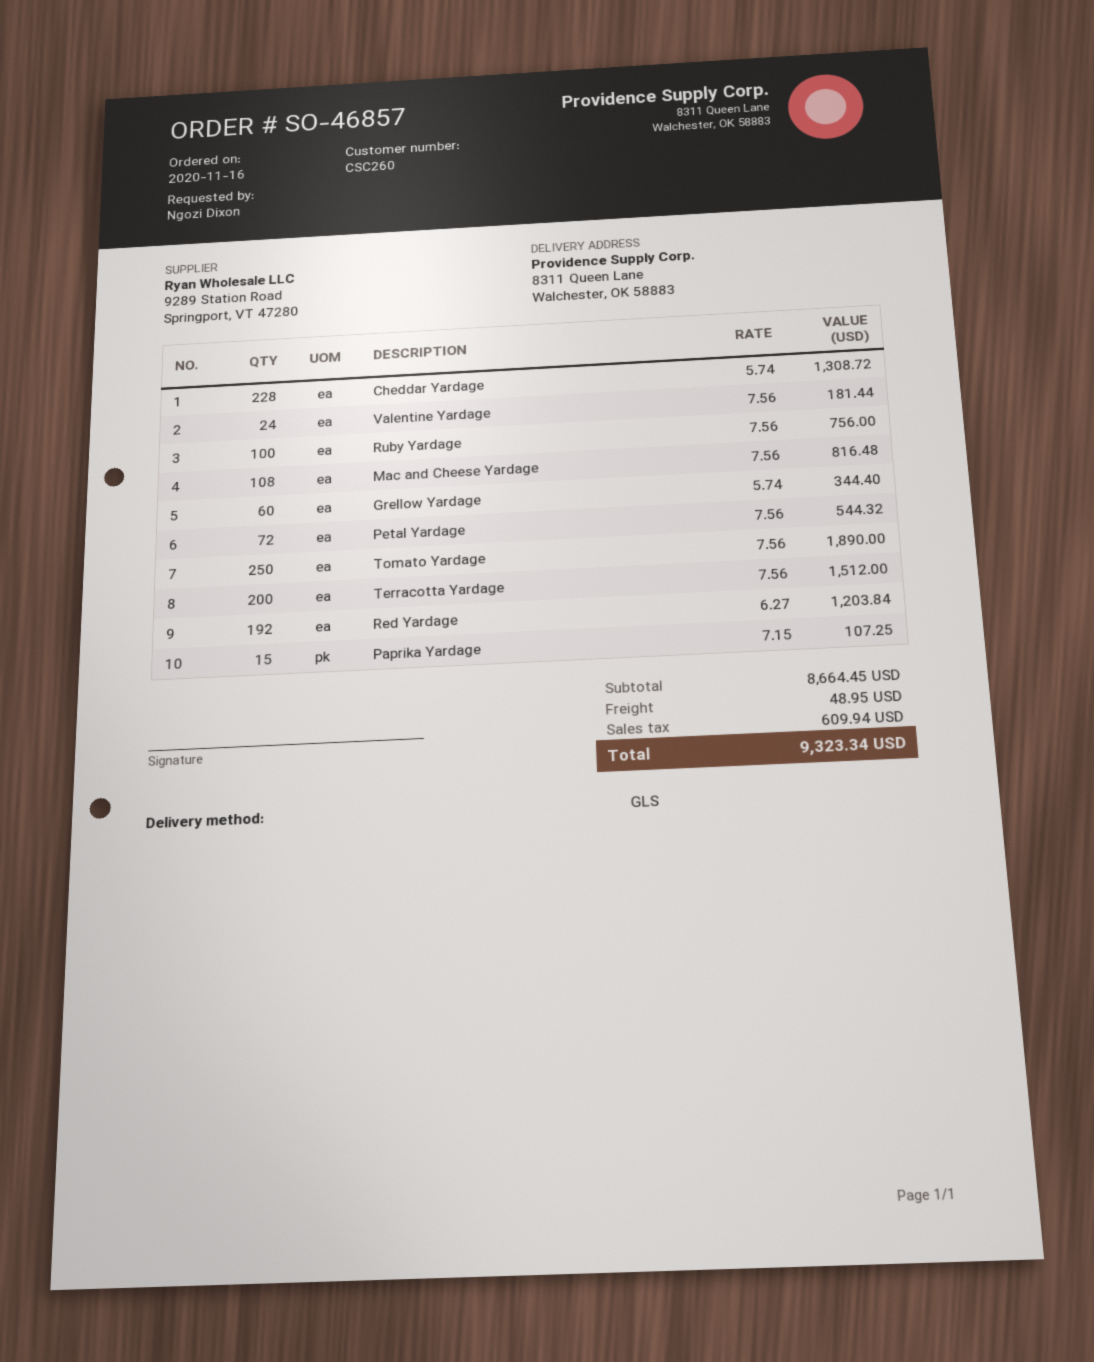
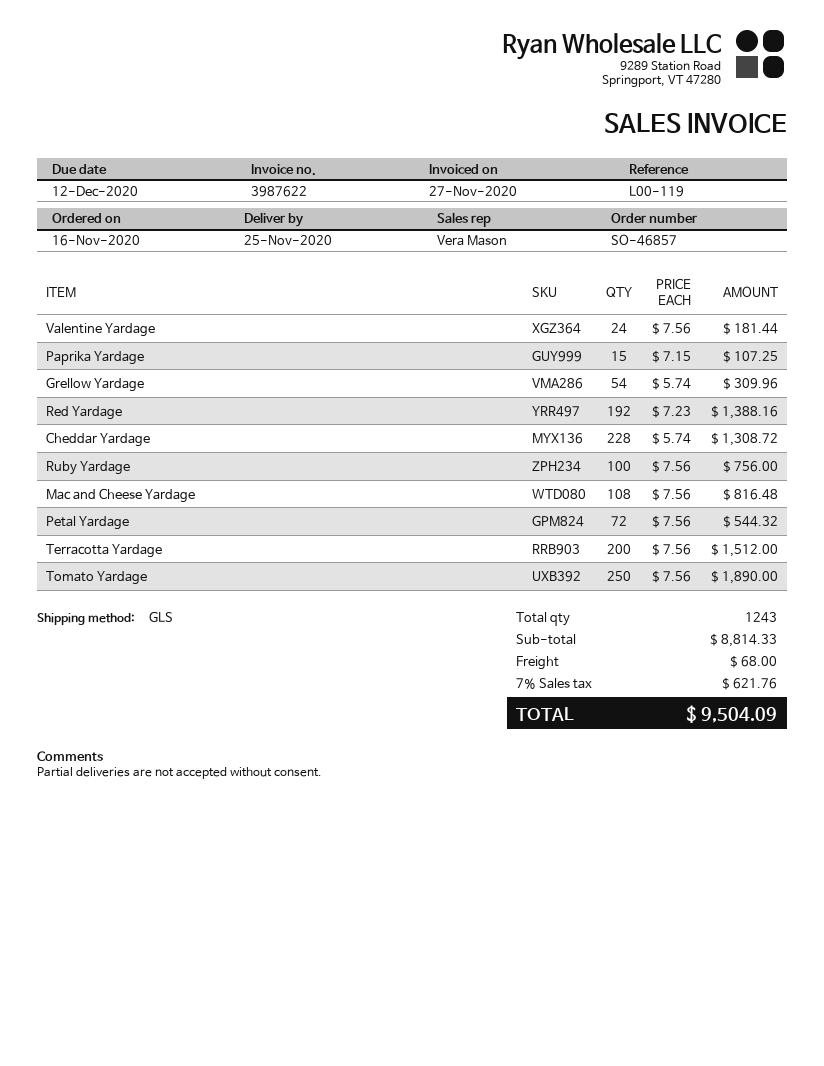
Grellow Yardage: 60 x 5.74 = 344.40 -> 54 x 5.74 = 309.96
Red Yardage: 192 x 6.27 = 1203.84 -> 192 x 7.23 = 1388.16
subtotal: 8664.45 -> 8814.33
shipping: 48.95 -> 68.00
tax: 609.94 -> 621.76
total: 9323.34 -> 9504.09

